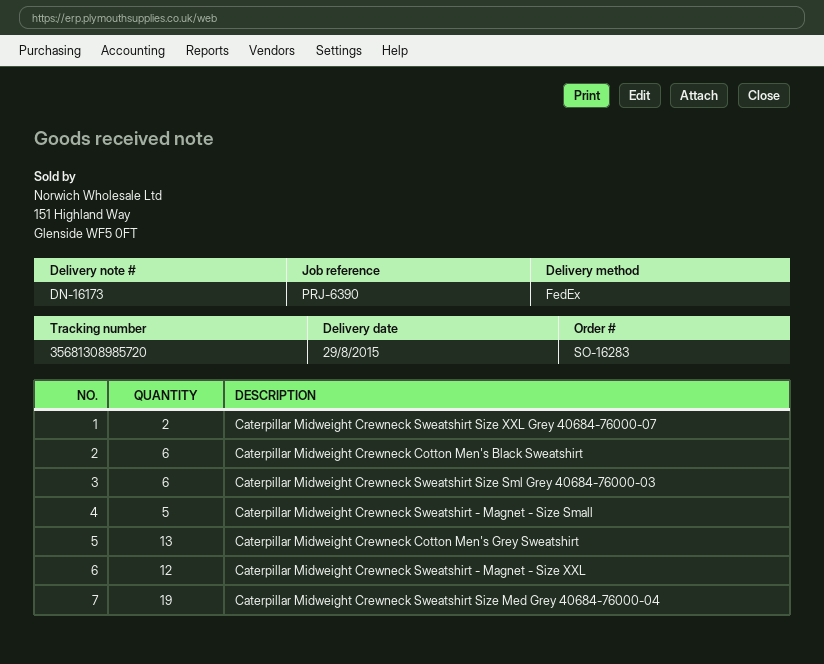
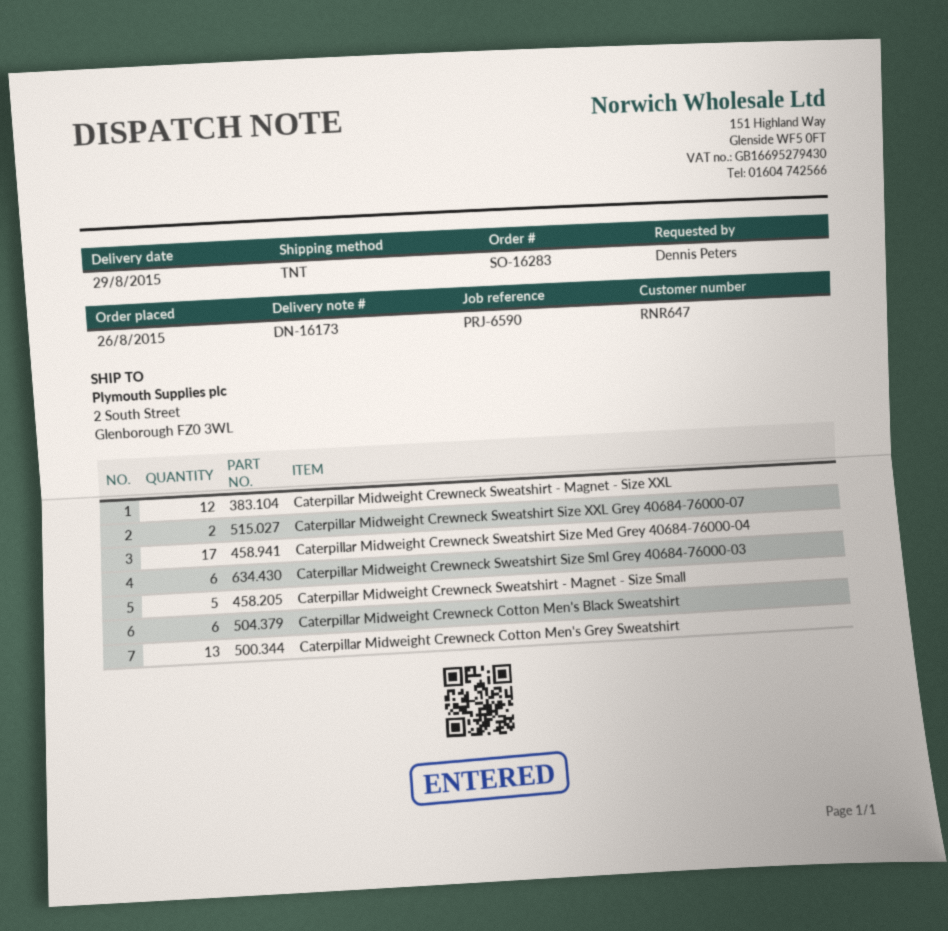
reference: PRJ-6390 -> PRJ-6590
shipping method: FedEx -> TNT
Caterpillar Midweight Crewneck Sweatshirt Size Med Grey 40684-76000-04: 19 -> 17

